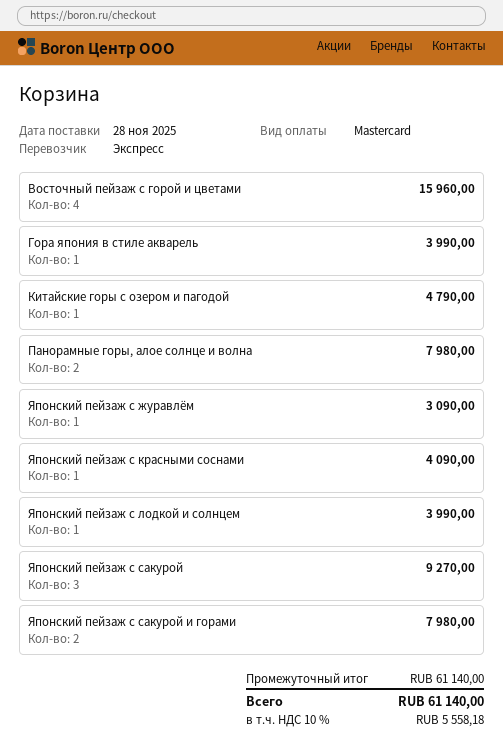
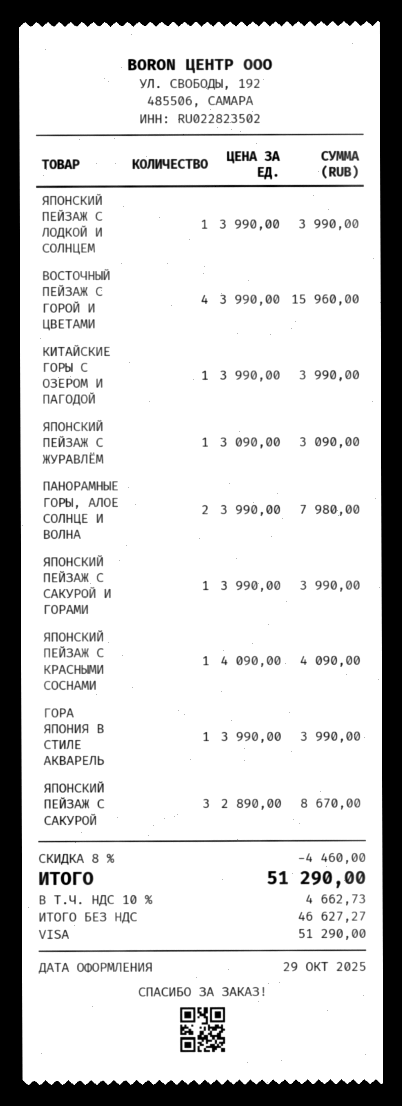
payment method: Mastercard -> Visa
Китайские горы с озером и пагодой: 1 for 4790.00 -> 1 for 3990.00
Японский пейзаж с сакурой: 3 for 9270.00 -> 3 for 8670.00
Японский пейзаж с сакурой и горами: 2 for 7980.00 -> 1 for 3990.00
discount: none -> 8% = 4460.00
tax: 10% = 5558.18 -> 10% = 4662.73
total: 61140.00 -> 51290.00

